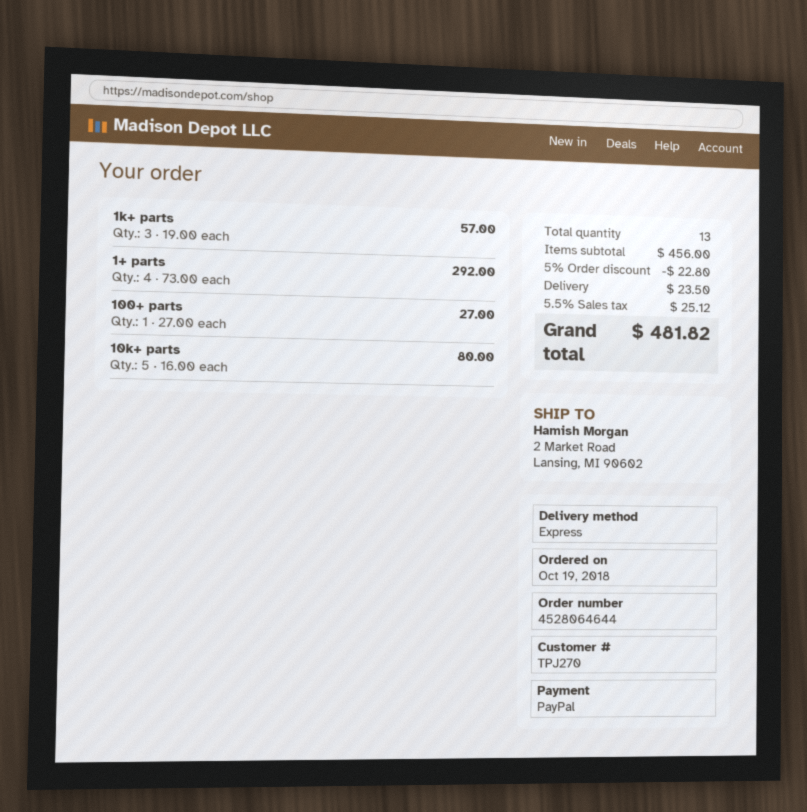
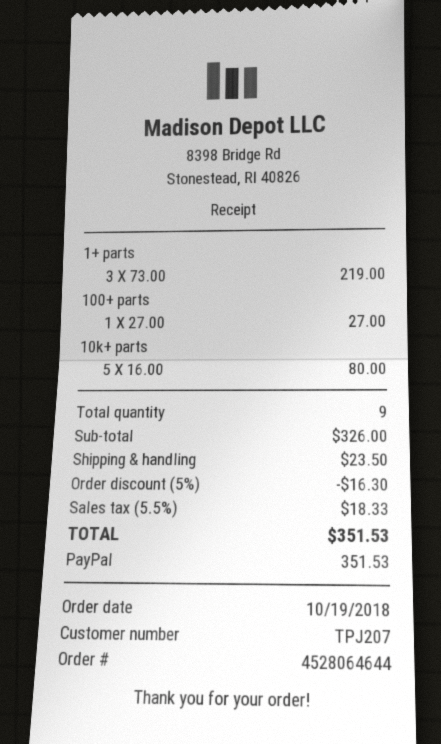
customer number: TPJ270 -> TPJ207
1k+ parts: 3 x 19.00 = 57.00 -> none
1+ parts: 4 x 73.00 = 292.00 -> 3 x 73.00 = 219.00
total quantity: 13 -> 9
subtotal: 456.00 -> 326.00
discount: 5% = 22.80 -> 5% = 16.30
tax: 5.5% = 25.12 -> 5.5% = 18.33
total: 481.82 -> 351.53

